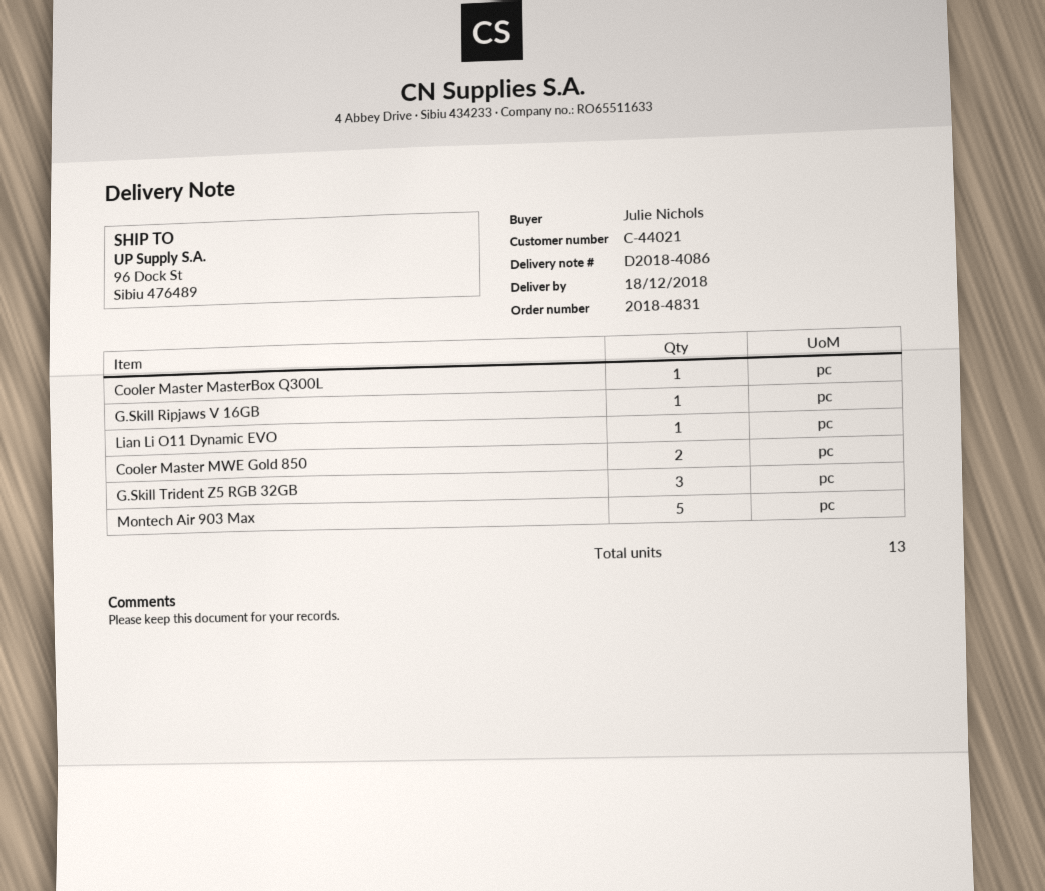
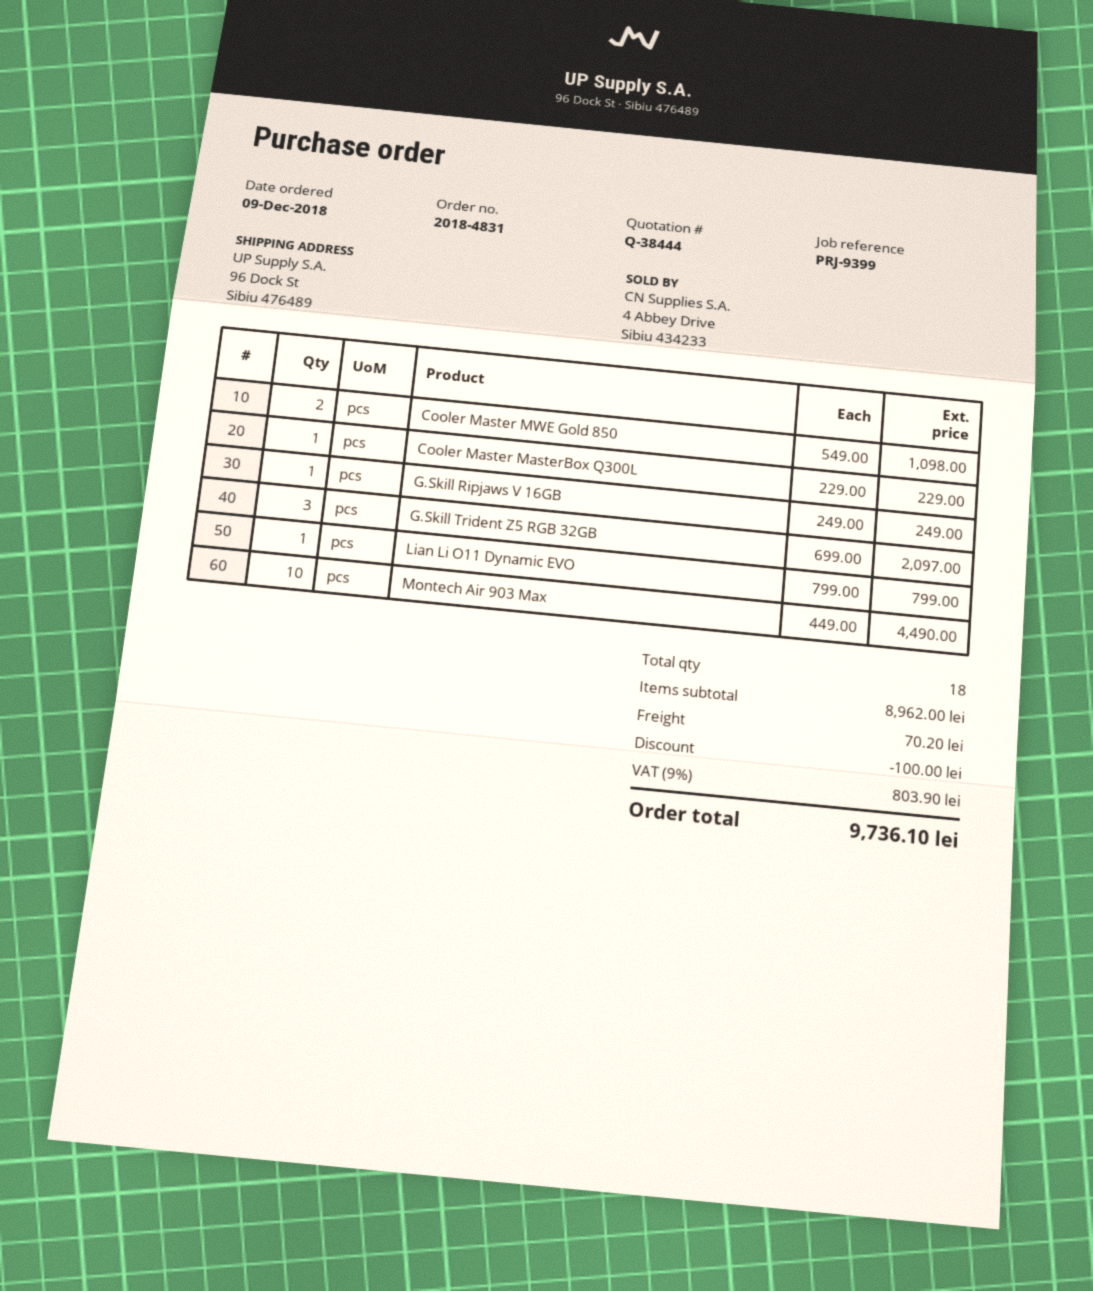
Montech Air 903 Max: 5 -> 10
total quantity: 13 -> 18

